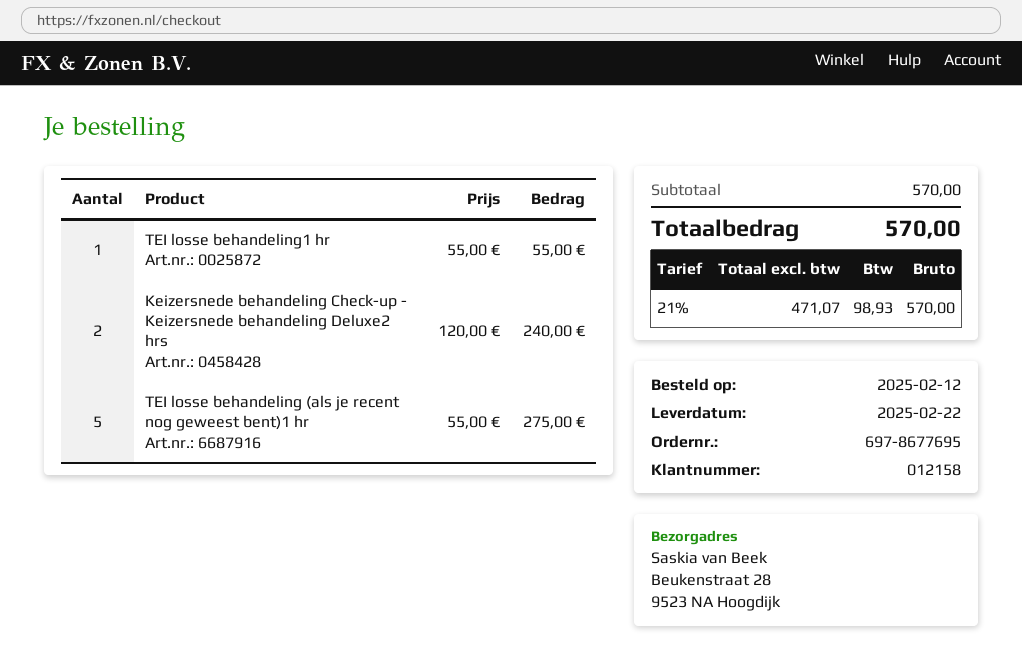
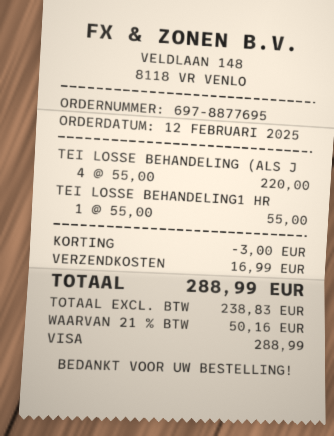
order number: 697-8677695 -> 697-8877695
Keizersnede behandeling Check-up - Keizersnede behandeling Deluxe2 hrs: 2 x 120.00 = 240.00 -> none
TEI losse behandeling (als je recent nog geweest bent)1 hr: 5 x 55.00 = 275.00 -> 4 x 55.00 = 220.00
discount: none -> 3.00
shipping: none -> 16.99
net: 471.07 -> 238.83
tax: 21% = 98.93 -> 21% = 50.16
total: 570.00 -> 288.99

